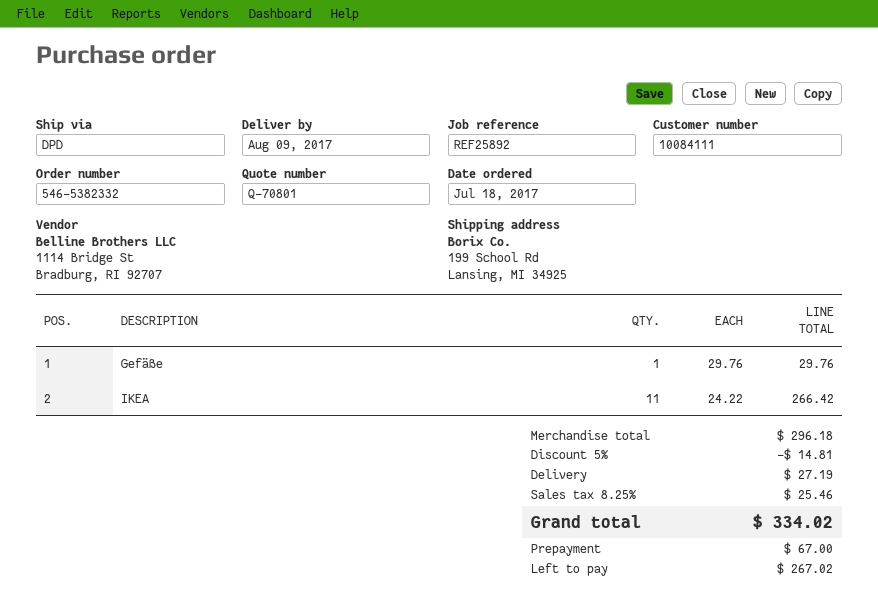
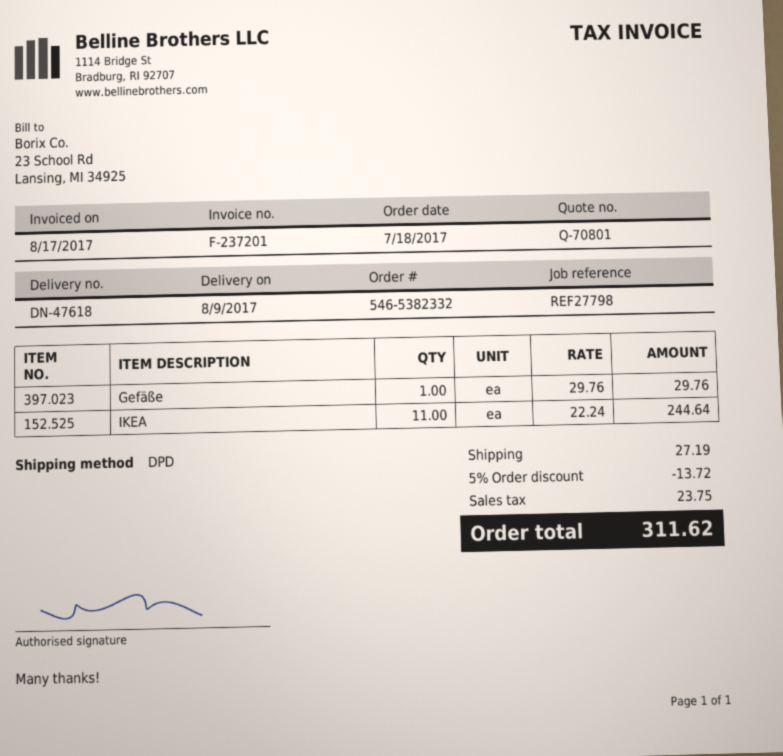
reference: REF25892 -> REF27798
IKEA: 11 x 24.22 = 266.42 -> 11 x 22.24 = 244.64
discount: 5% = 14.81 -> 5% = 13.72
tax: 25.46 -> 23.75
total: 334.02 -> 311.62

